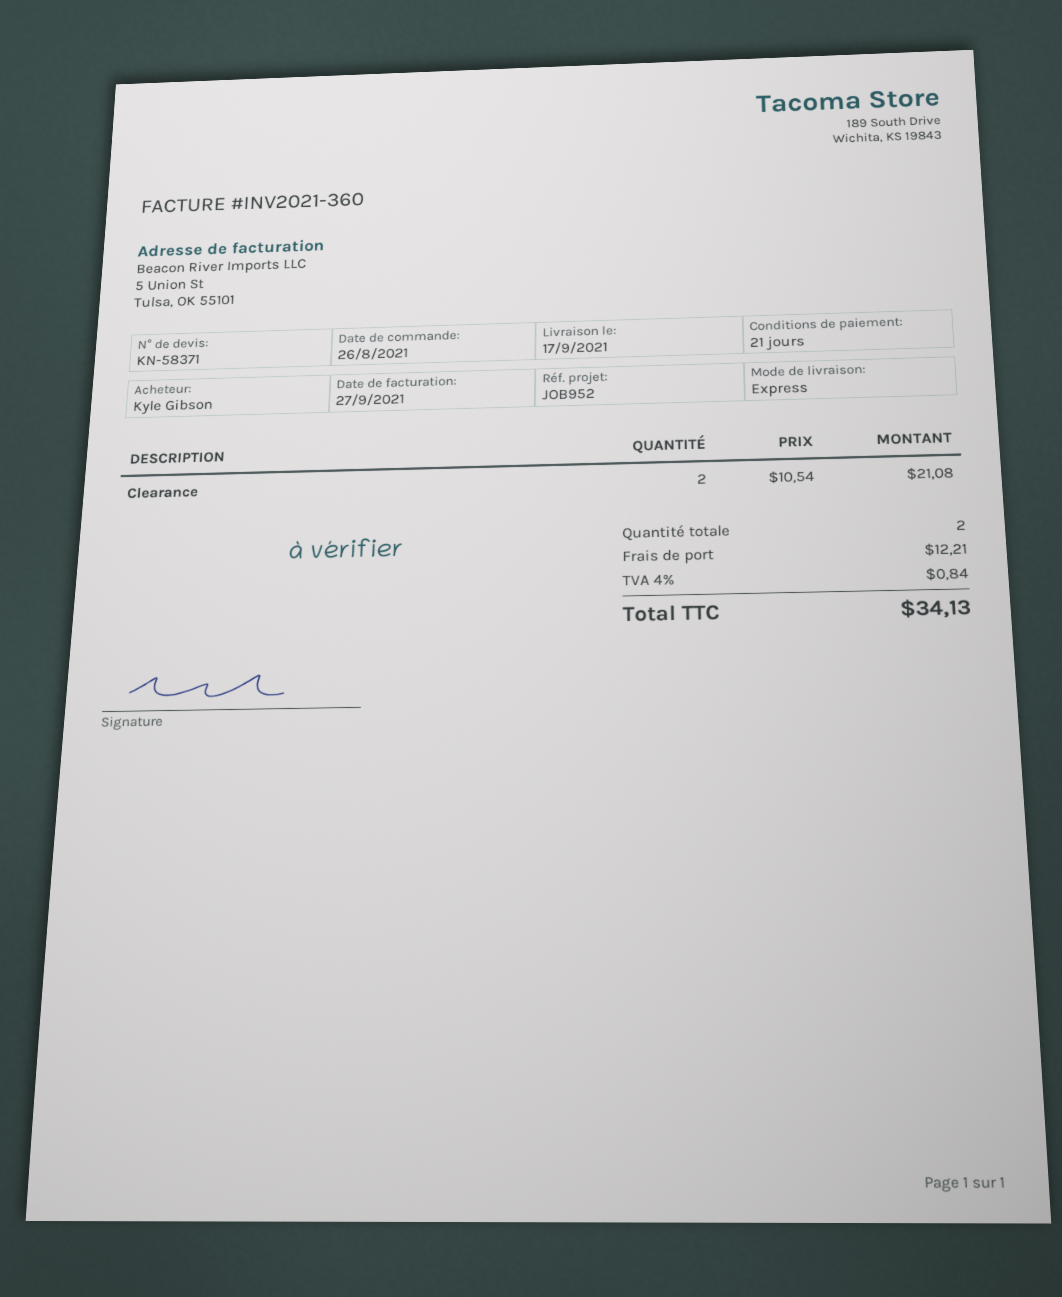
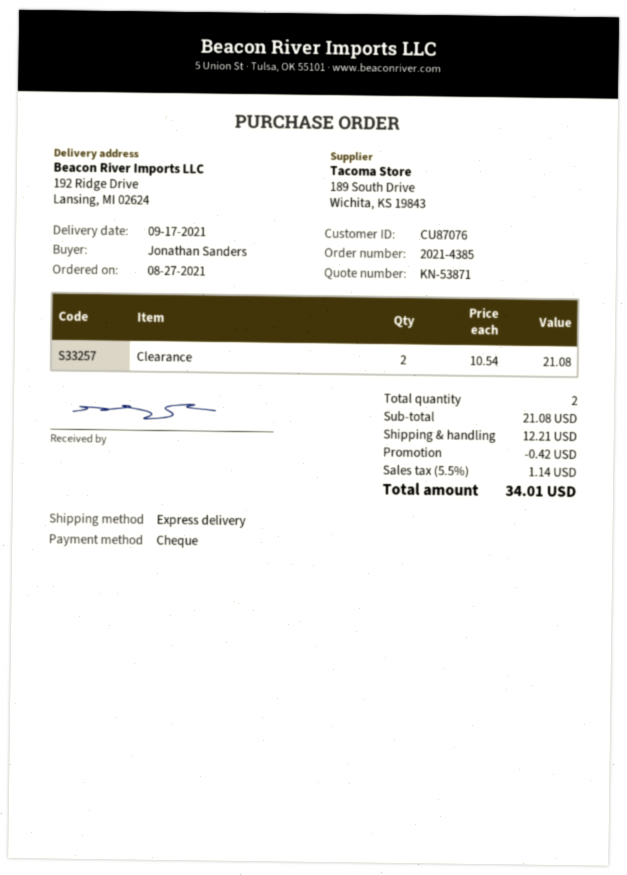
quote number: KN-58371 -> KN-53871
order date: 2021-08-26 -> 2021-08-27
ordered by: Kyle Gibson -> Jonathan Sanders
discount: none -> 0.42
tax: 4% = 0.84 -> 5.5% = 1.14
total: 34.13 -> 34.01

